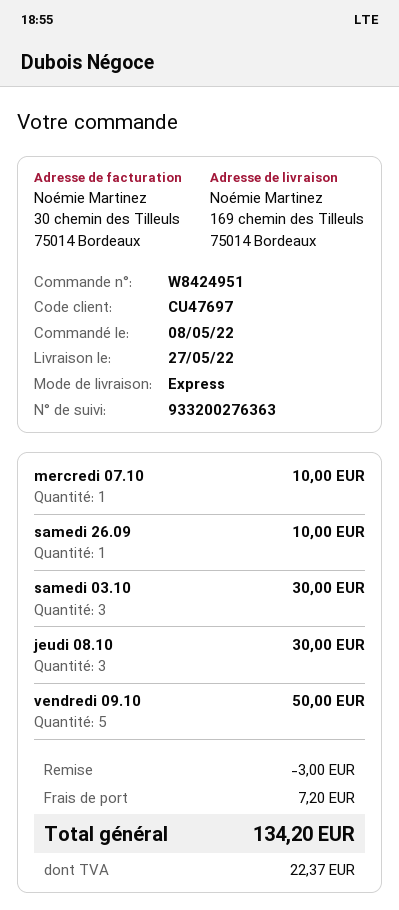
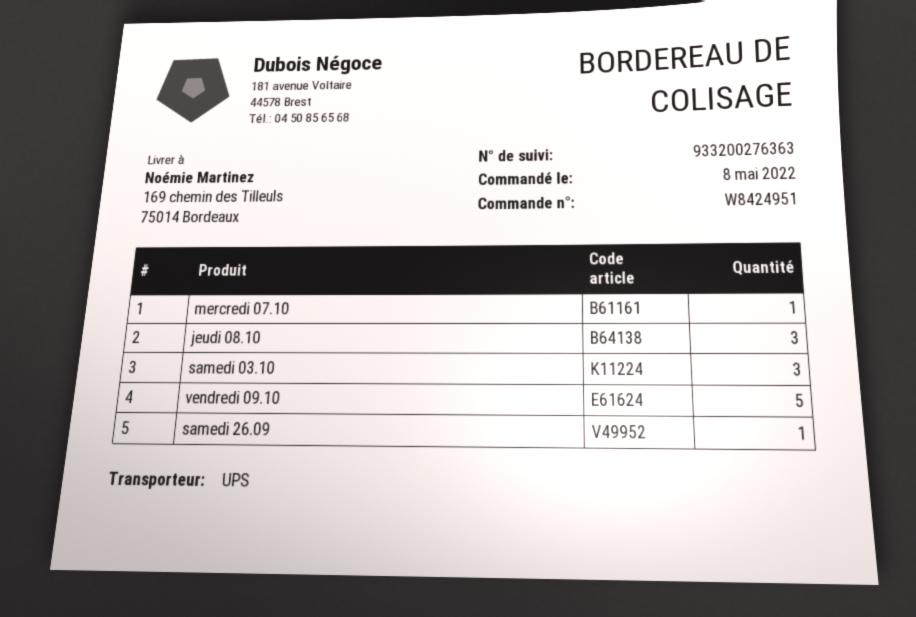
shipping method: express -> UPS

